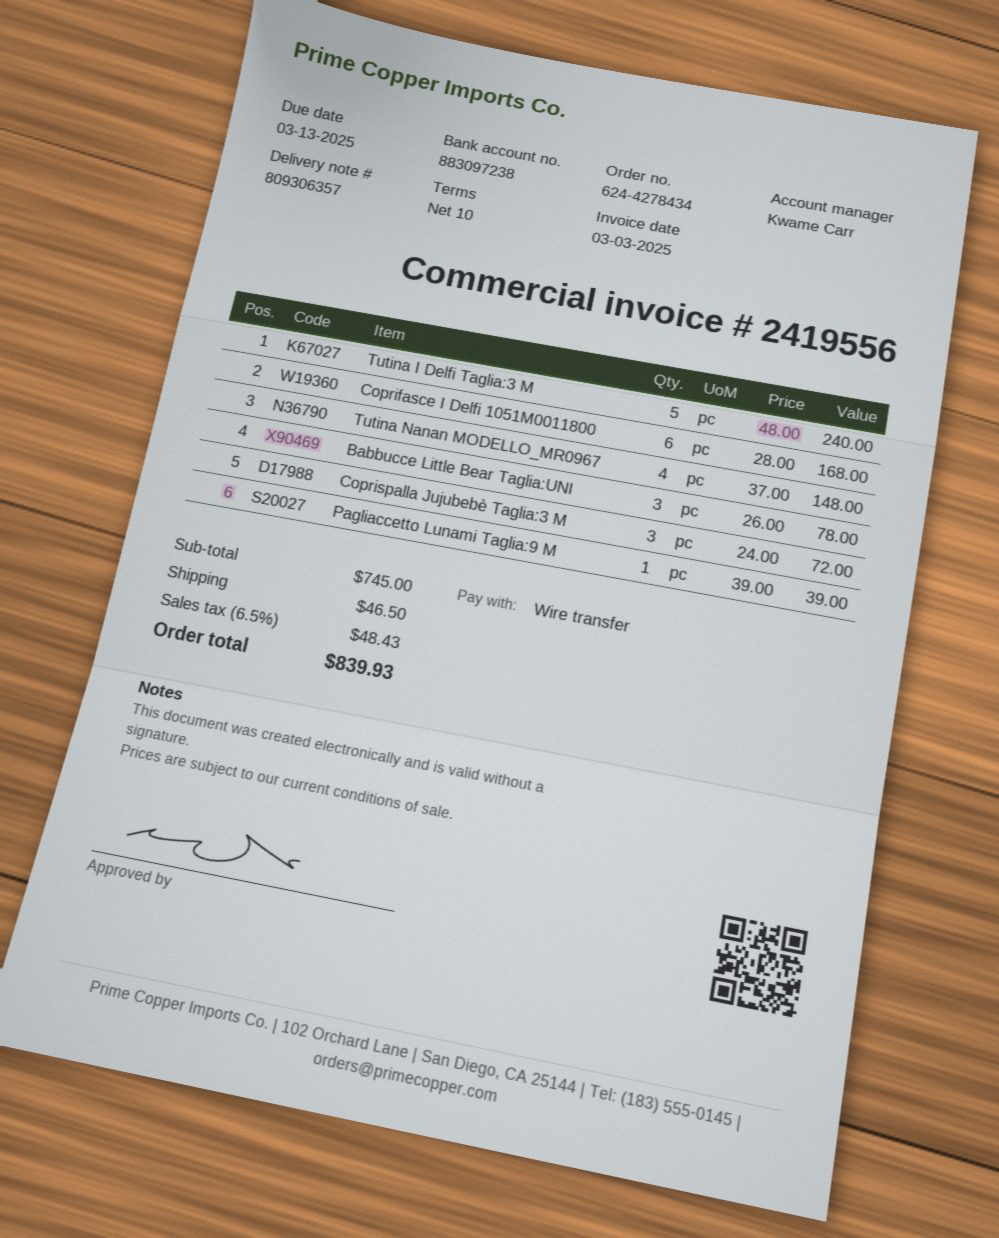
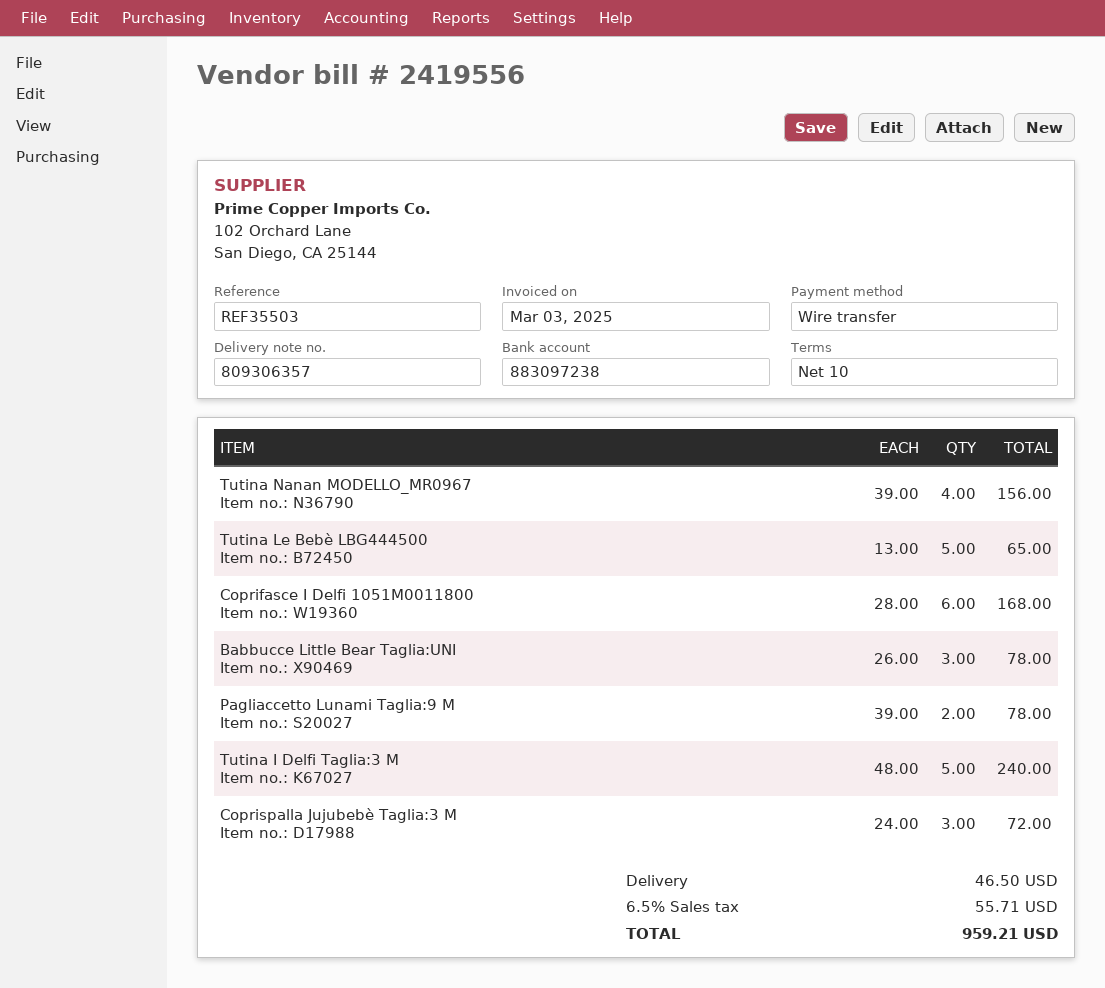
Tutina Nanan MODELLO_MR0967: 4 x 37.00 = 148.00 -> 4 x 39.00 = 156.00
Pagliaccetto Lunami Taglia:9 M: 1 x 39.00 = 39.00 -> 2 x 39.00 = 78.00
Tutina Le Bebè LBG444500: none -> 5 x 13.00 = 65.00
tax: 6.5% = 48.43 -> 6.5% = 55.71
total: 839.93 -> 959.21

